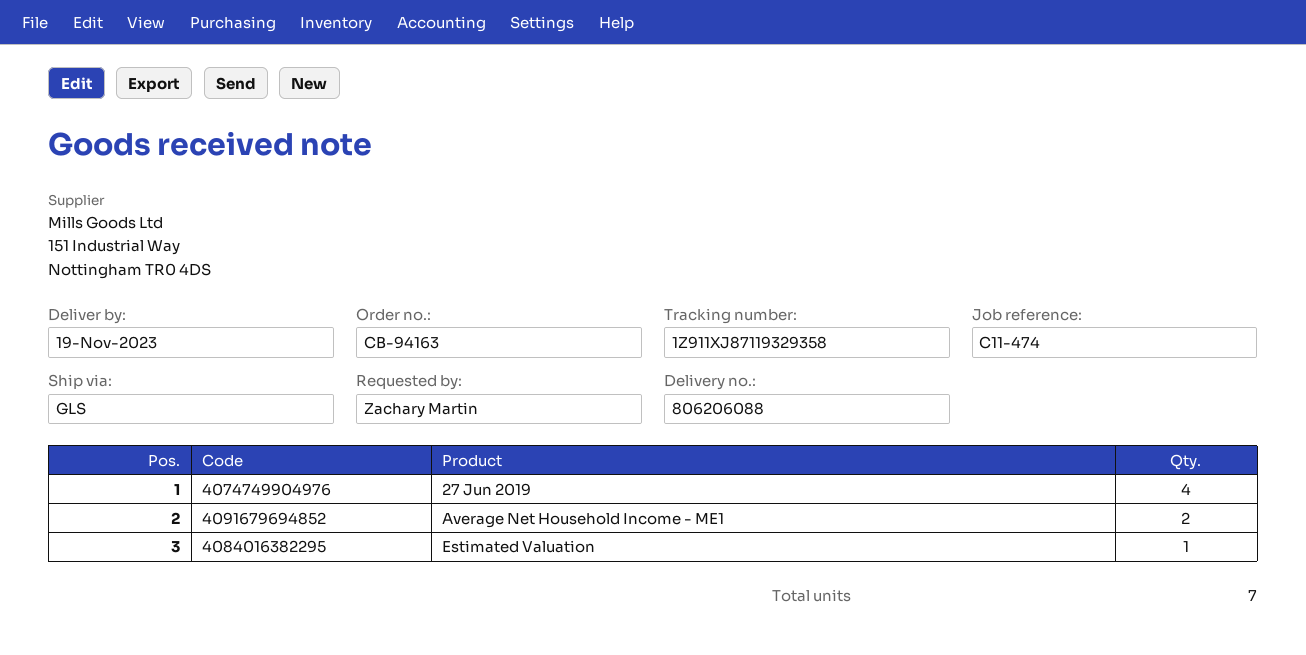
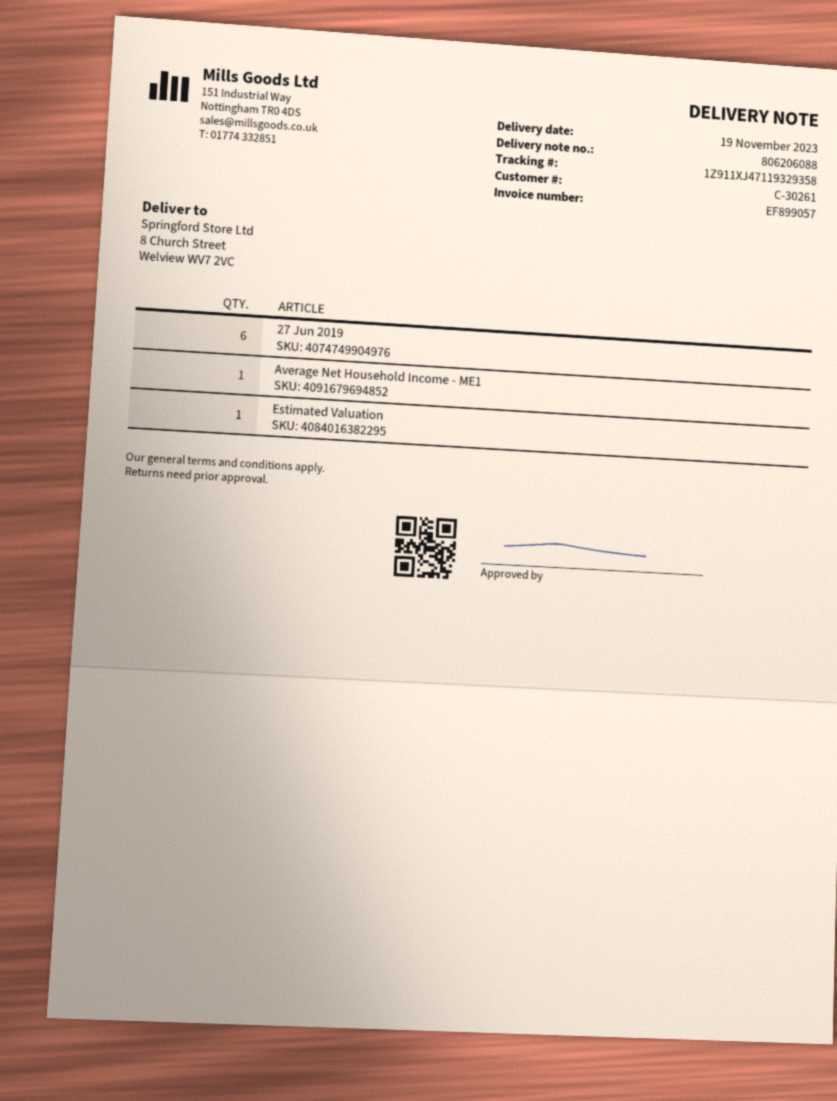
tracking number: 1Z911XJ87119329358 -> 1Z911XJ47119329358
27 Jun 2019: 4 -> 6
Average Net Household Income - ME1: 2 -> 1

